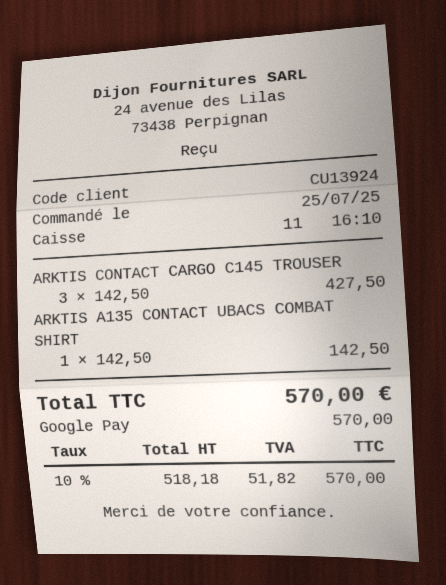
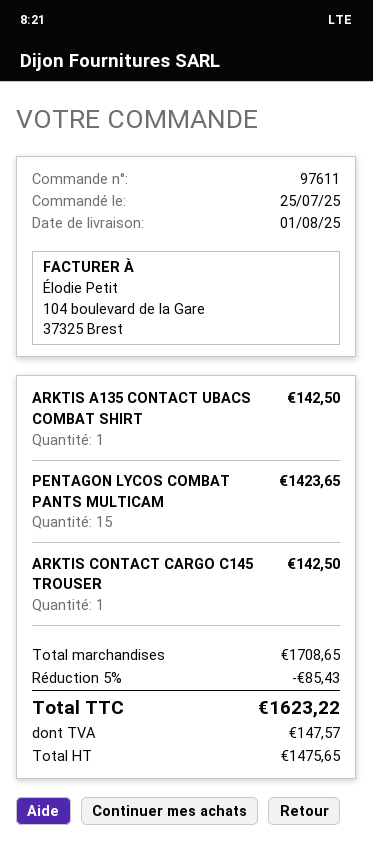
ARKTIS CONTACT CARGO C145 TROUSER: 3 for 427.50 -> 1 for 142.50
PENTAGON LYCOS COMBAT PANTS MULTICAM: none -> 15 for 1423.65
discount: none -> 5% = 85.43
net: 518.18 -> 1475.65
tax: 51.82 -> 147.57
total: 570.00 -> 1623.22

